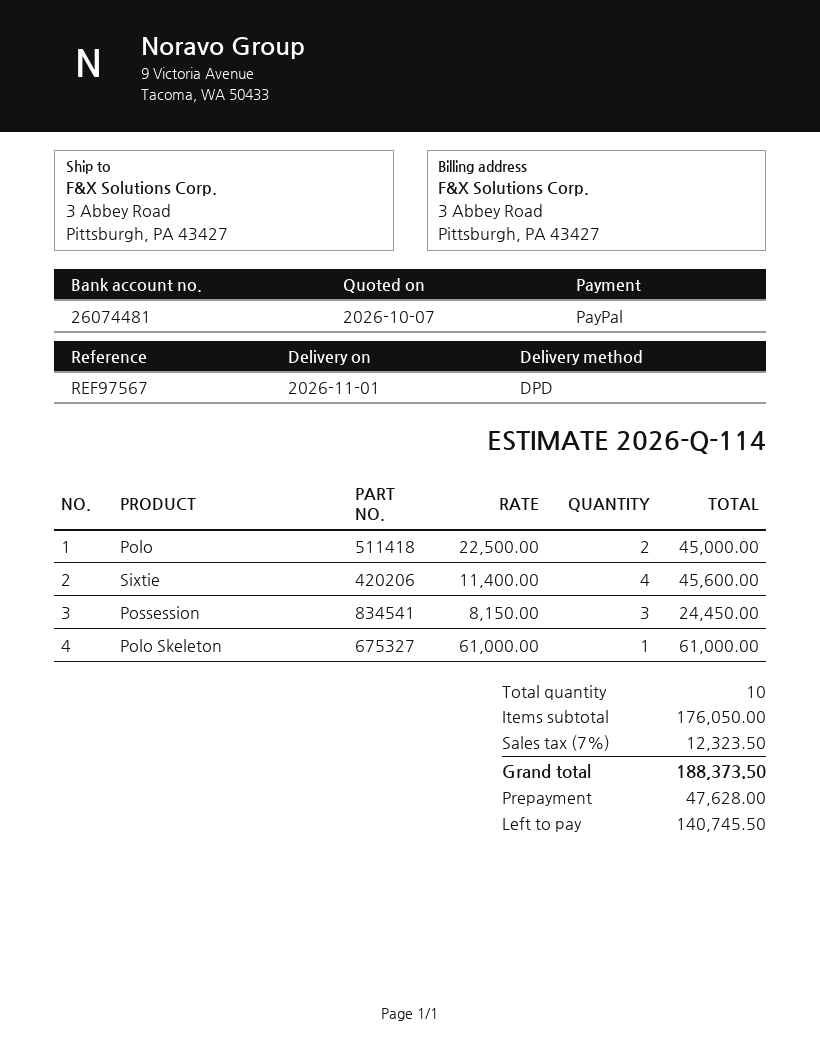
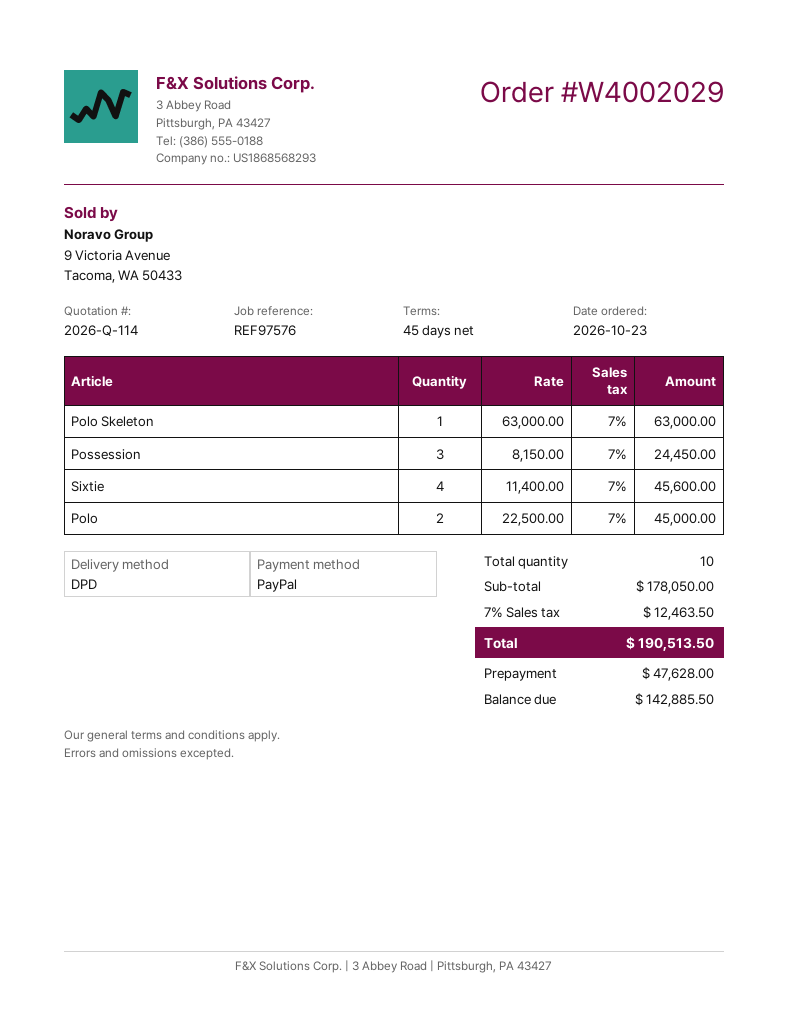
reference: REF97567 -> REF97576
Polo Skeleton: 1 x 61000.00 = 61000.00 -> 1 x 63000.00 = 63000.00
subtotal: 176050.00 -> 178050.00
tax: 7% = 12323.50 -> 7% = 12463.50
total: 188373.50 -> 190513.50
balance: 140745.50 -> 142885.50

